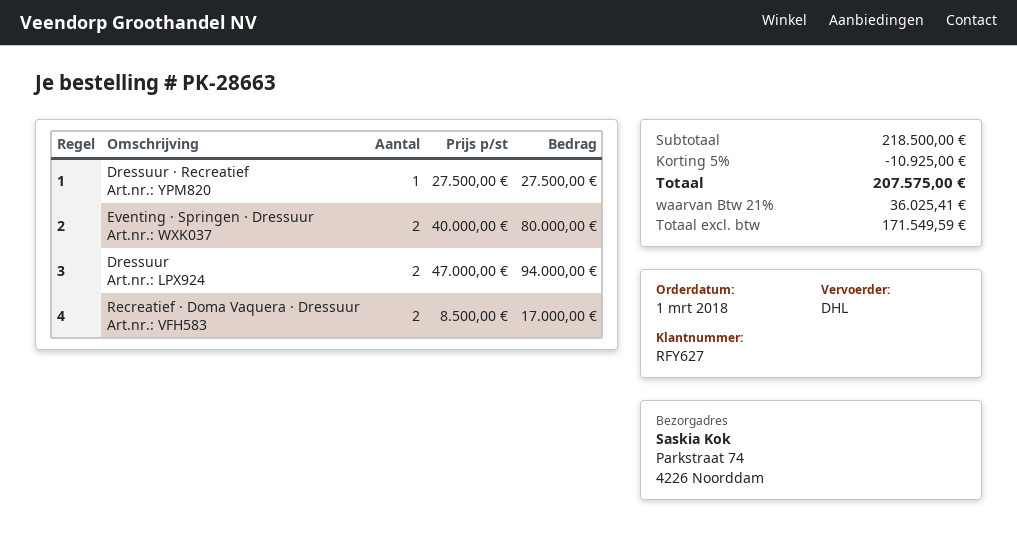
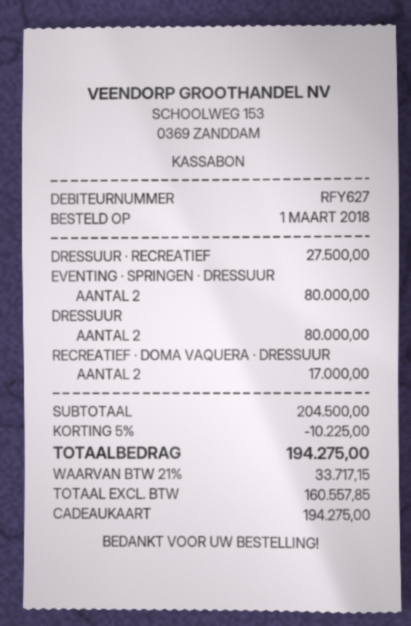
Dressuur: 2 for 94000.00 -> 2 for 80000.00
subtotal: 218500.00 -> 204500.00
discount: 5% = 10925.00 -> 5% = 10225.00
net: 171549.59 -> 160557.85
tax: 21% = 36025.41 -> 21% = 33717.15
total: 207575.00 -> 194275.00

